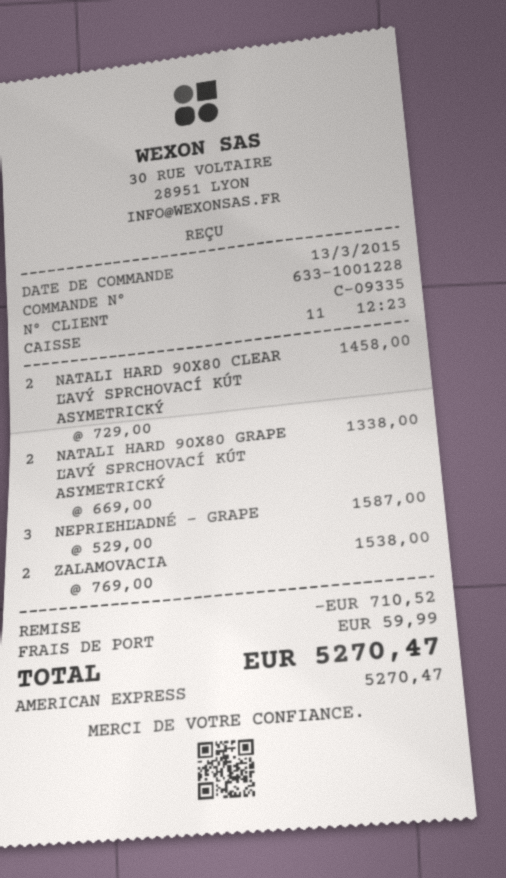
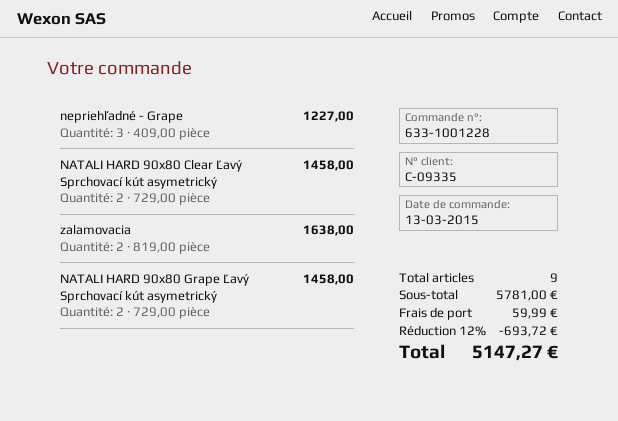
NATALI HARD 90X80 GRAPE ĽAVÝ SPRCHOVACÍ KÚT ASYMETRICKÝ: 2 x 669.00 = 1338.00 -> 2 x 729.00 = 1458.00
NEPRIEHĽADNÉ - GRAPE: 3 x 529.00 = 1587.00 -> 3 x 409.00 = 1227.00
ZALAMOVACIA: 2 x 769.00 = 1538.00 -> 2 x 819.00 = 1638.00
discount: 710.52 -> 693.72
total: 5270.47 -> 5147.27

